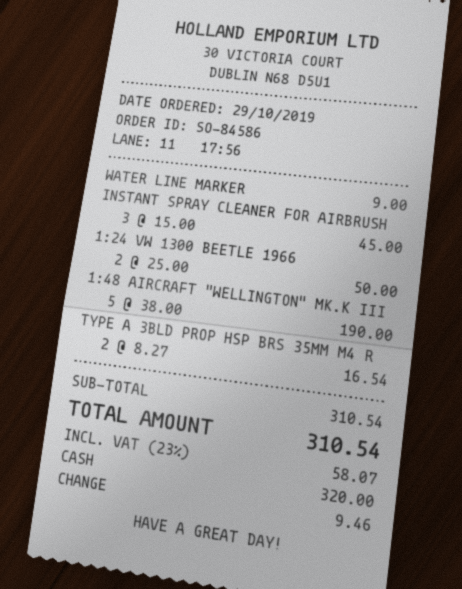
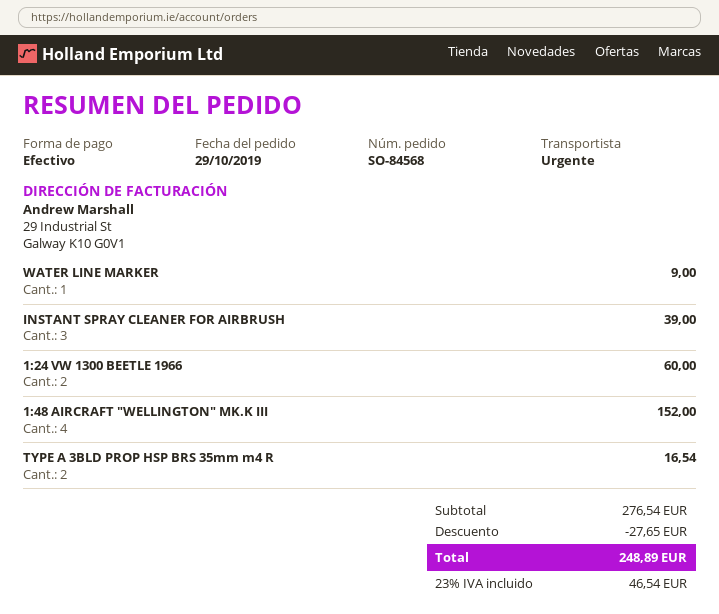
order number: SO-84586 -> SO-84568
INSTANT SPRAY CLEANER FOR AIRBRUSH: 3 for 45.00 -> 3 for 39.00
1:24 VW 1300 BEETLE 1966: 2 for 50.00 -> 2 for 60.00
1:48 AIRCRAFT "WELLINGTON" MK.K III: 5 for 190.00 -> 4 for 152.00
subtotal: 310.54 -> 276.54
discount: none -> 27.65
tax: 23% = 58.07 -> 23% = 46.54
total: 310.54 -> 248.89

